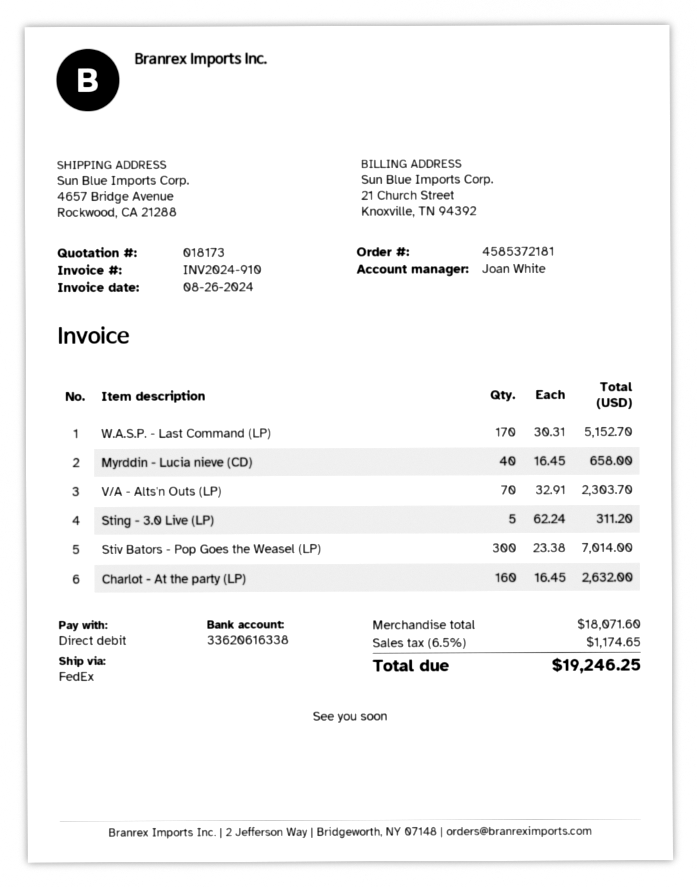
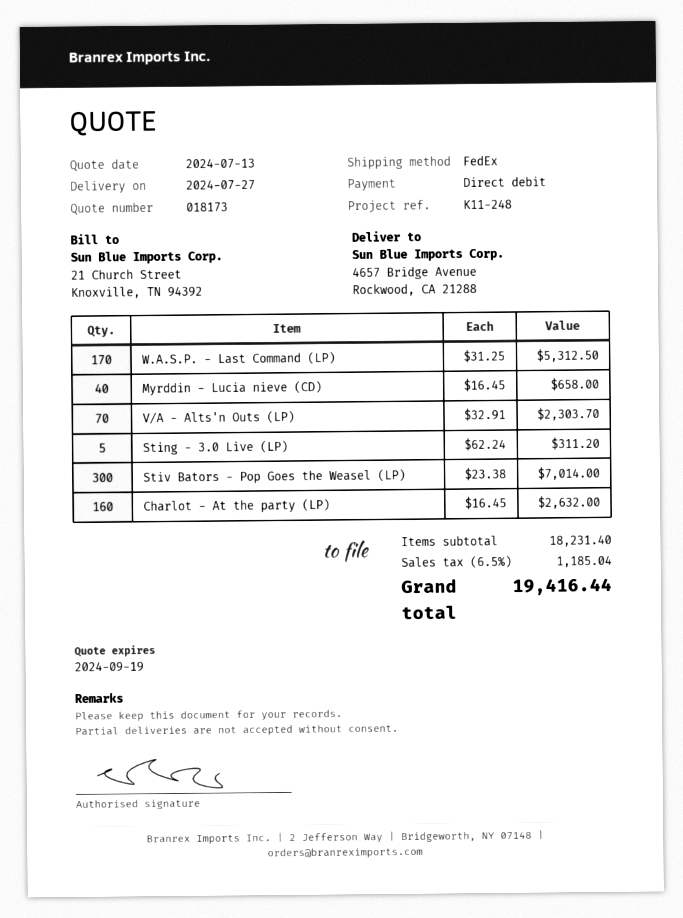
W.A.S.P. - Last Command (LP): 170 x 30.31 = 5152.70 -> 170 x 31.25 = 5312.50
subtotal: 18071.60 -> 18231.40
tax: 6.5% = 1174.65 -> 6.5% = 1185.04
total: 19246.25 -> 19416.44

